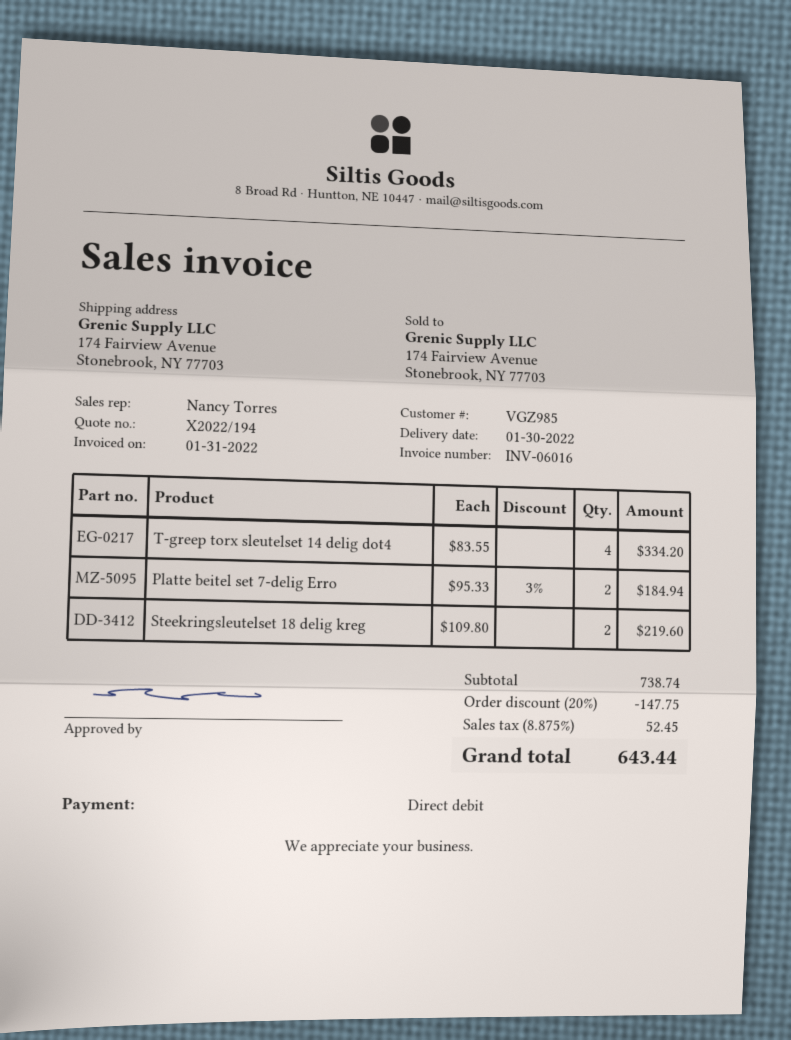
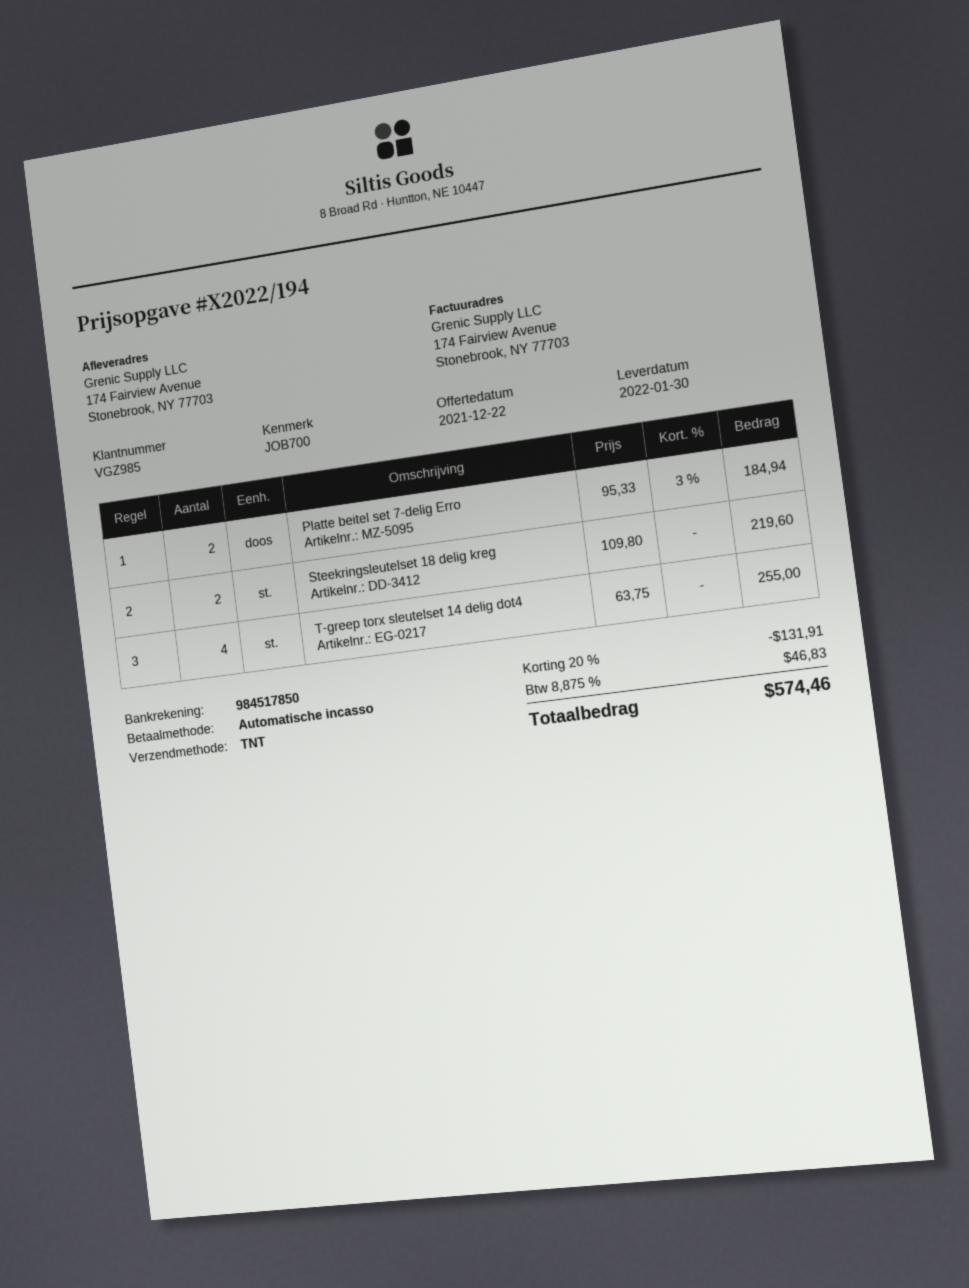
T-greep torx sleutelset 14 delig dot4: 4 x 83.55 = 334.20 -> 4 x 63.75 = 255.00
discount: 20% = 147.75 -> 20% = 131.91
tax: 8.875% = 52.45 -> 8.875% = 46.83
total: 643.44 -> 574.46

